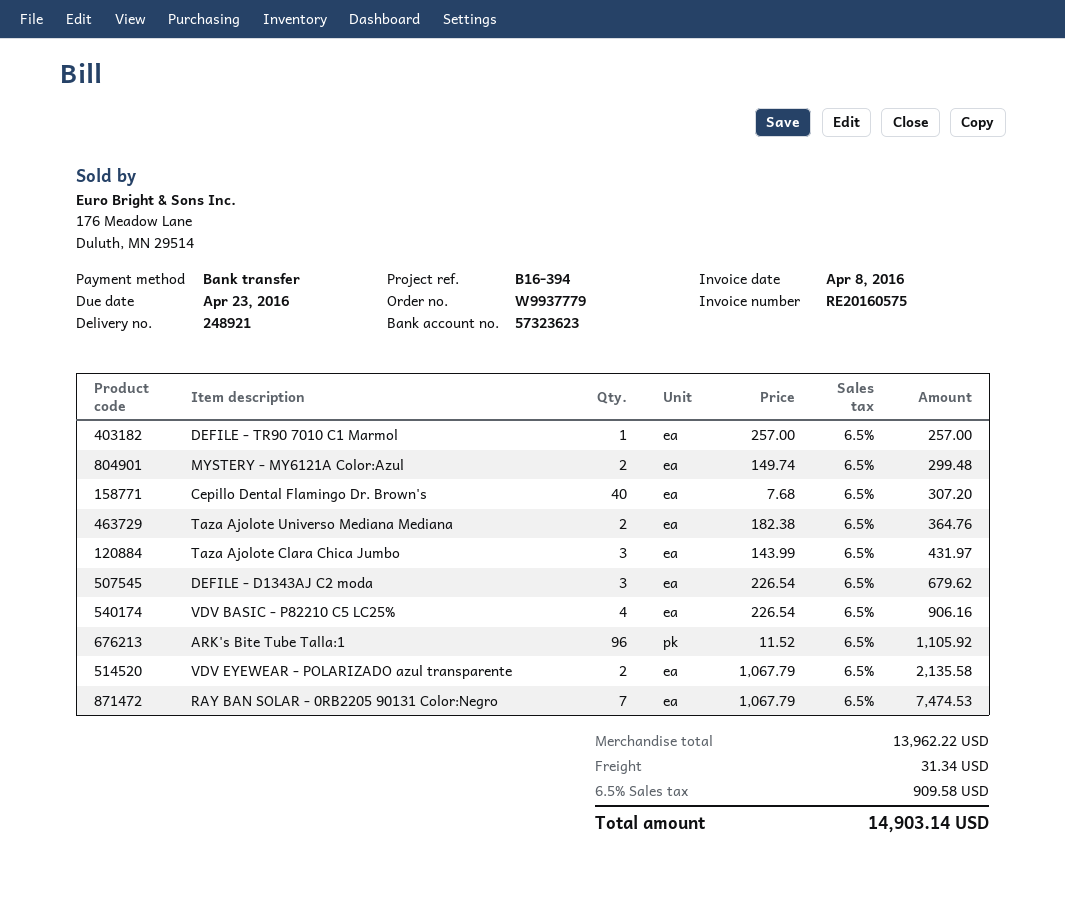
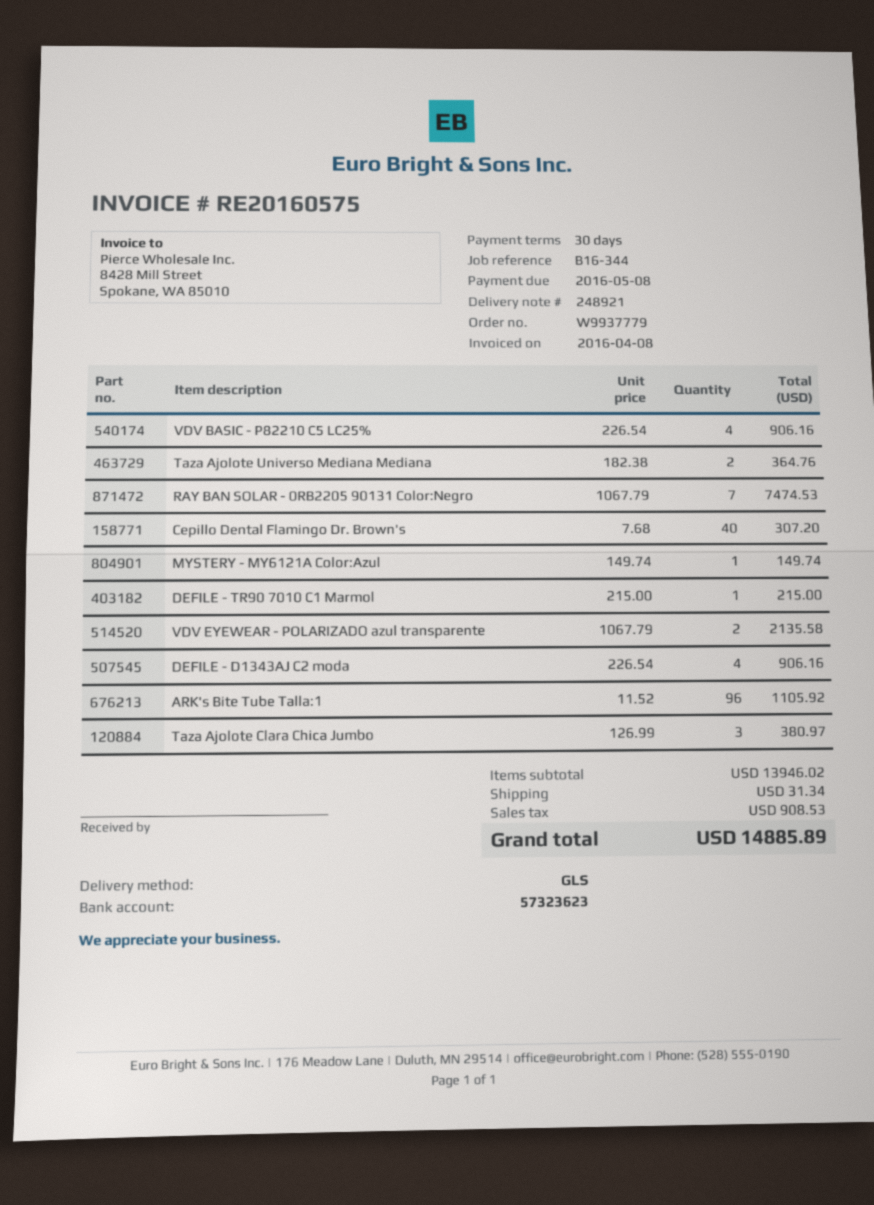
due date: 2016-04-23 -> 2016-05-08
reference: B16-394 -> B16-344
DEFILE - TR90 7010 C1 Marmol: 1 x 257.00 = 257.00 -> 1 x 215.00 = 215.00
MYSTERY - MY6121A Color:Azul: 2 x 149.74 = 299.48 -> 1 x 149.74 = 149.74
Taza Ajolote Clara Chica Jumbo: 3 x 143.99 = 431.97 -> 3 x 126.99 = 380.97
DEFILE - D1343AJ C2 moda: 3 x 226.54 = 679.62 -> 4 x 226.54 = 906.16
subtotal: 13962.22 -> 13946.02
tax: 909.58 -> 908.53
total: 14903.14 -> 14885.89

